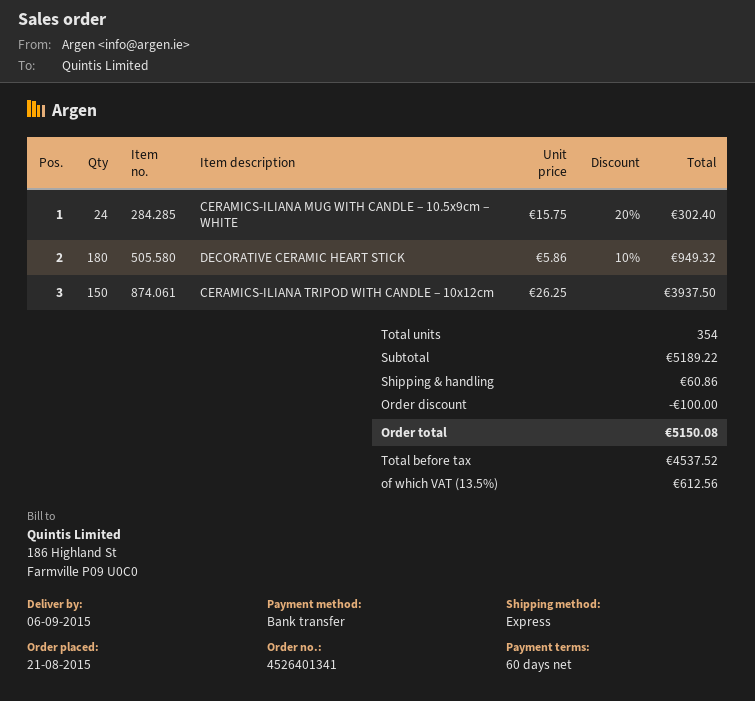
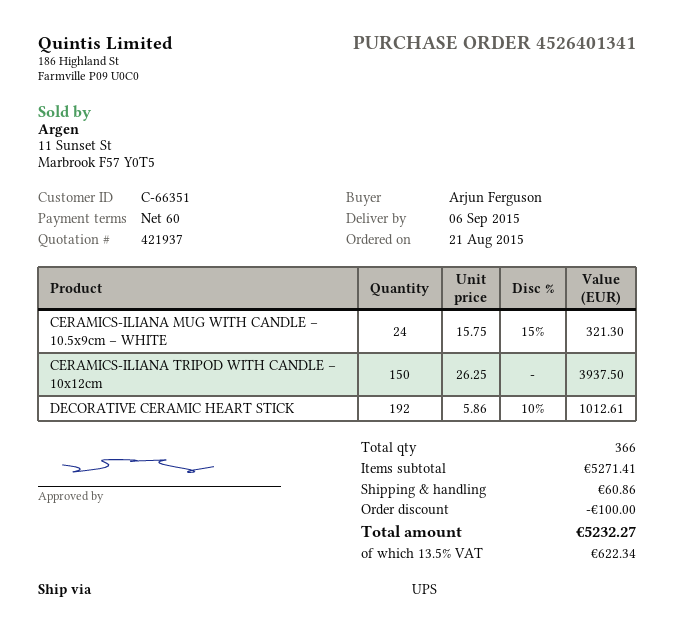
shipping method: express -> UPS
CERAMICS-ILIANA MUG WITH CANDLE – 10.5x9cm – WHITE: 24 x 15.75 - 20% = 302.40 -> 24 x 15.75 - 15% = 321.30
DECORATIVE CERAMIC HEART STICK: 180 x 5.86 - 10% = 949.32 -> 192 x 5.86 - 10% = 1012.61
total quantity: 354 -> 366
subtotal: 5189.22 -> 5271.41
tax: 13.5% = 612.56 -> 13.5% = 622.34
total: 5150.08 -> 5232.27

